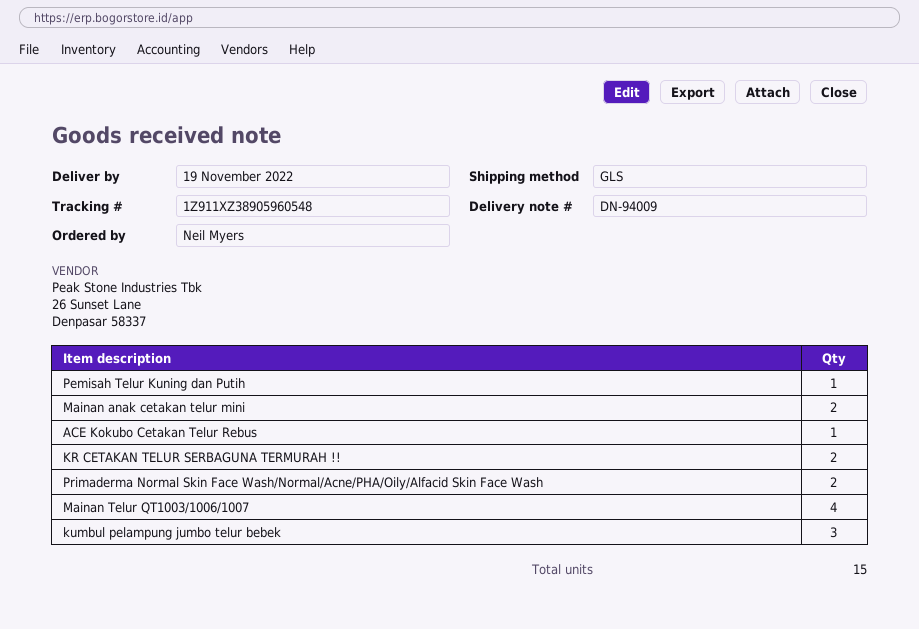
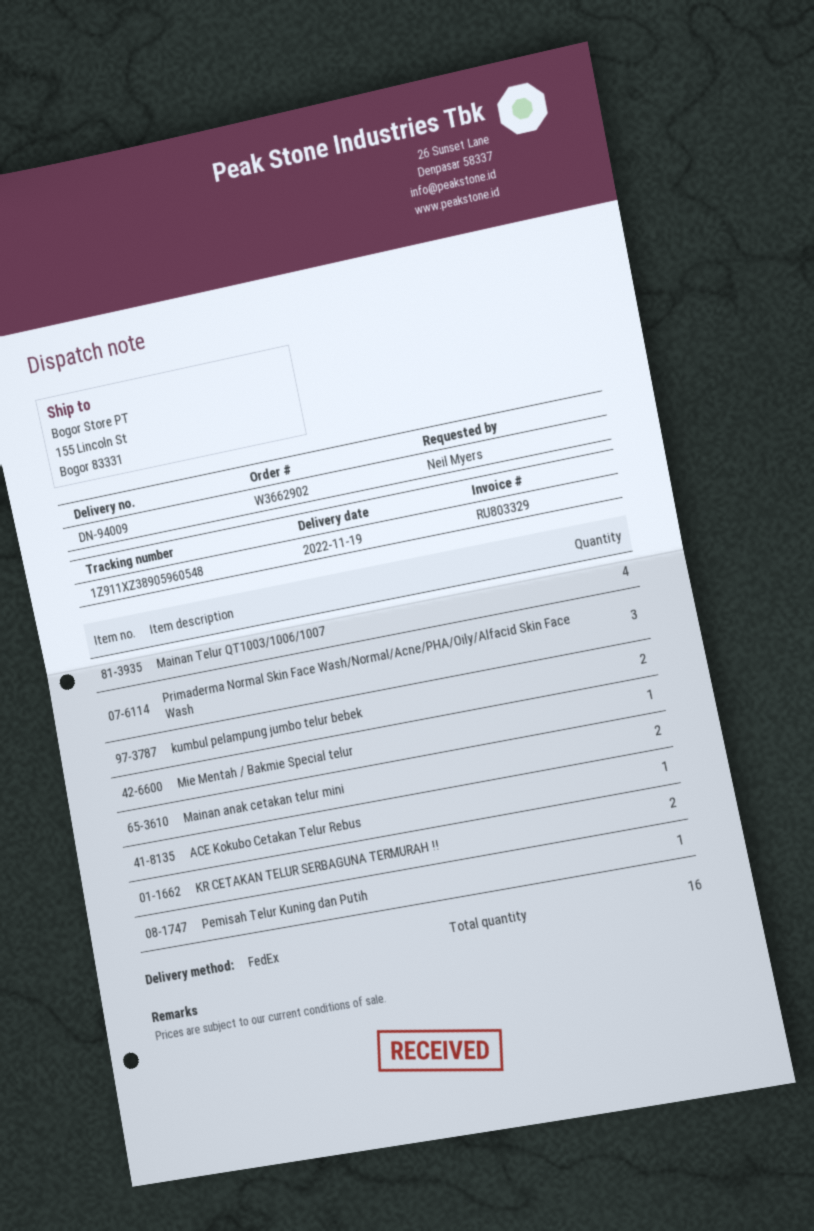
shipping method: GLS -> FedEx
Primaderma Normal Skin Face Wash/Normal/Acne/PHA/Oily/Alfacid Skin Face Wash: 2 -> 3
kumbul pelampung jumbo telur bebek: 3 -> 2
Mie Mentah / Bakmie Special telur: none -> 1
total quantity: 15 -> 16

